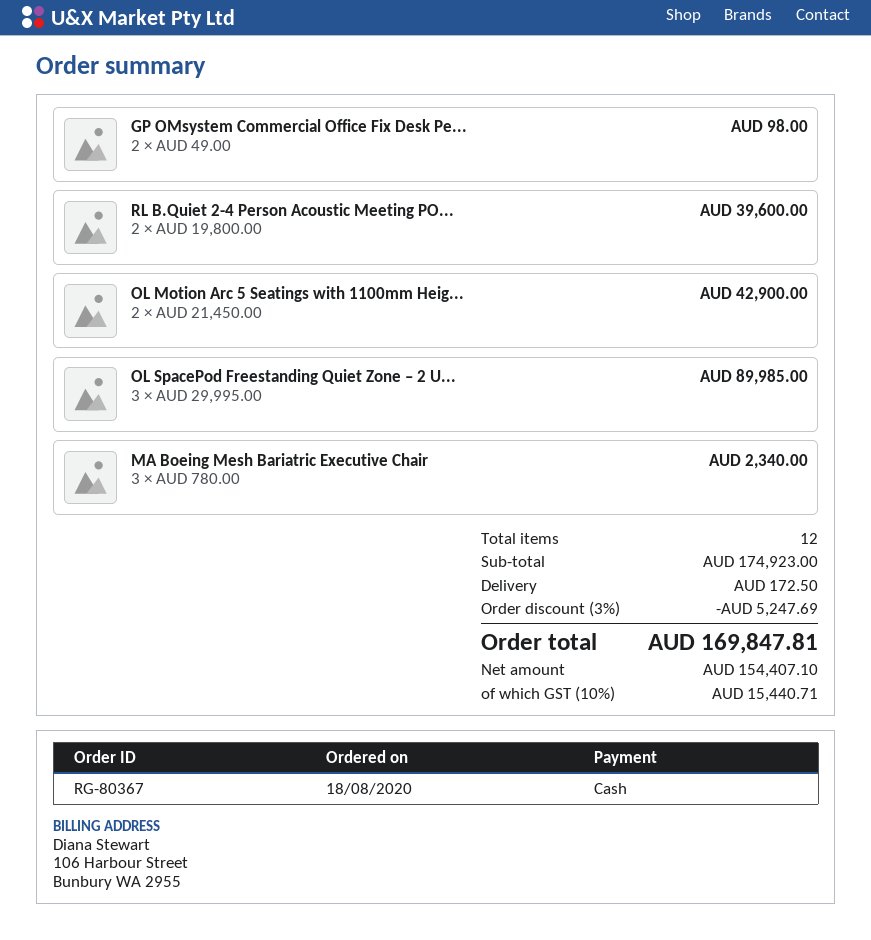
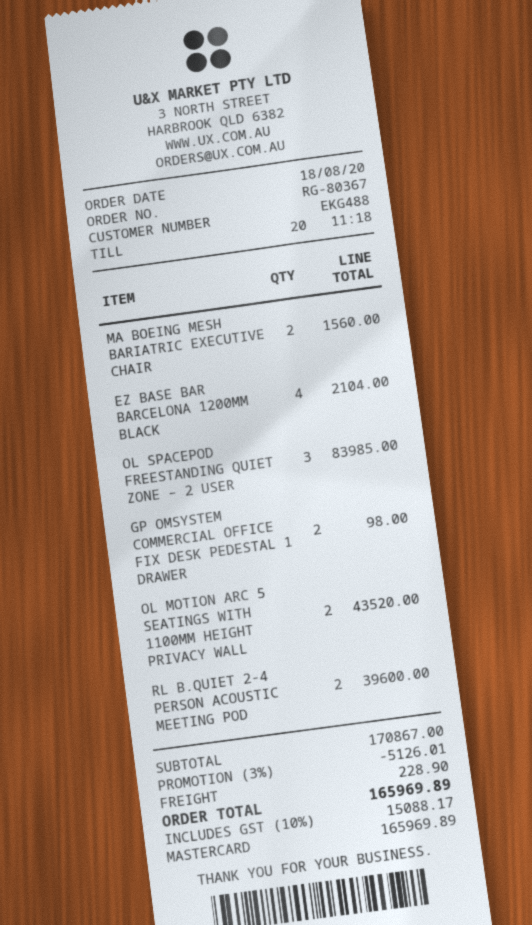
payment method: cash -> Mastercard
OL Motion Arc 5 Seatings with 1100mm Heig...: 2 for 42900.00 -> 2 for 43520.00
OL SpacePod Freestanding Quiet Zone – 2 U...: 3 for 89985.00 -> 3 for 83985.00
MA Boeing Mesh Bariatric Executive Chair: 3 for 2340.00 -> 2 for 1560.00
EZ BASE BAR BARCELONA 1200MM BLACK: none -> 4 for 2104.00
subtotal: 174923.00 -> 170867.00
discount: 3% = 5247.69 -> 3% = 5126.01
shipping: 172.50 -> 228.90
tax: 10% = 15440.71 -> 10% = 15088.17
total: 169847.81 -> 165969.89

